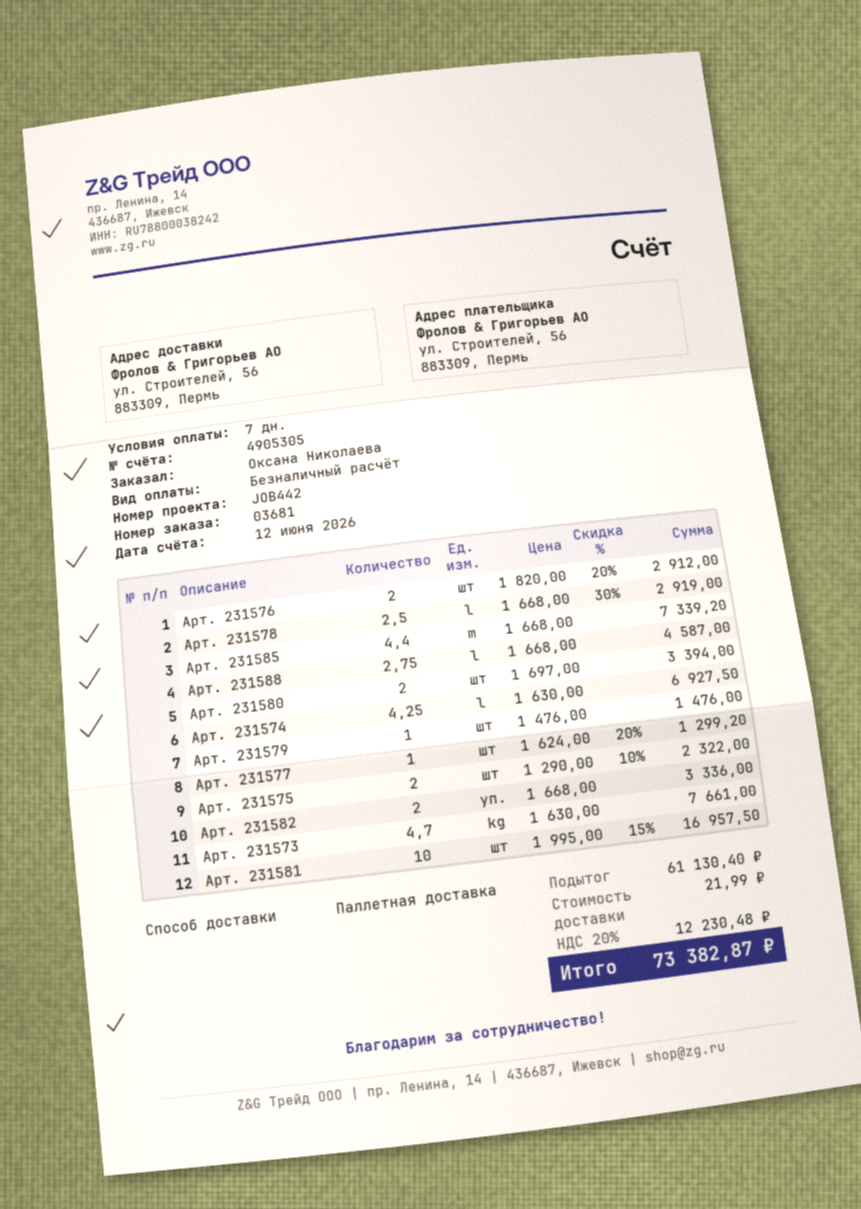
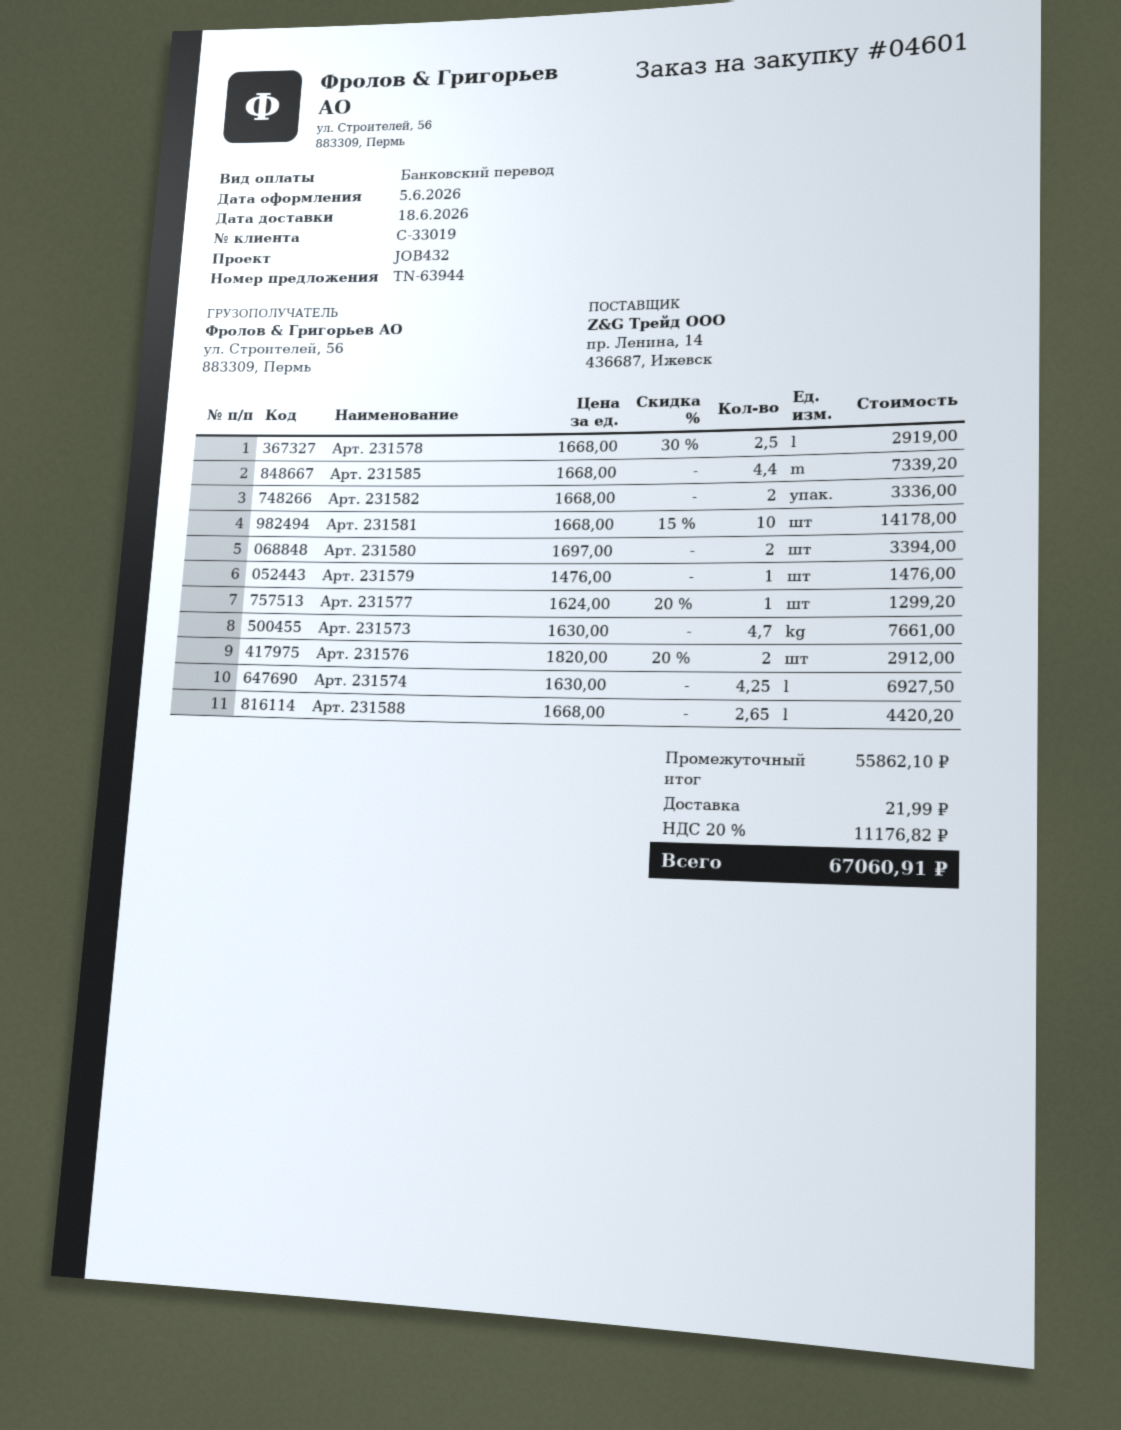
order number: 03681 -> 04601
reference: JOB442 -> JOB432
Арт. 231588: 2.75 x 1668.00 = 4587.00 -> 2.65 x 1668.00 = 4420.20
Арт. 231575: 2 x 1290.00 - 10% = 2322.00 -> none
Арт. 231581: 10 x 1995.00 - 15% = 16957.50 -> 10 x 1668.00 - 15% = 14178.00
subtotal: 61130.40 -> 55862.10
tax: 20% = 12230.48 -> 20% = 11176.82
total: 73382.87 -> 67060.91

